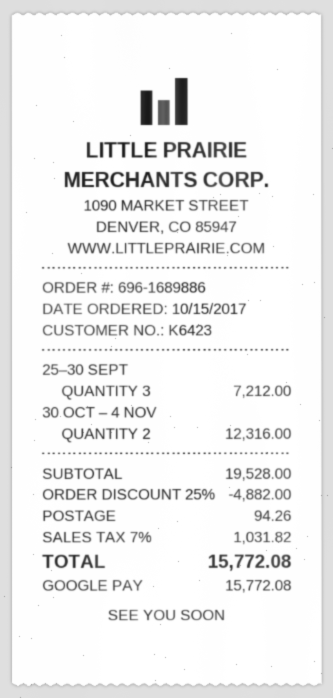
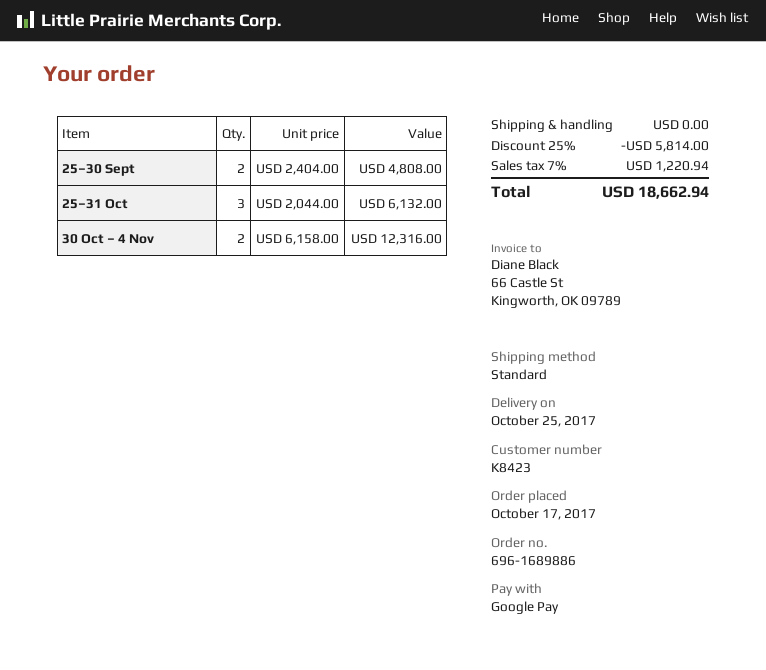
order date: 2017-10-15 -> 2017-10-17
customer number: K6423 -> K8423
25–30 SEPT: 3 for 7212.00 -> 2 for 4808.00
25–31 Oct: none -> 3 for 6132.00
discount: 25% = 4882.00 -> 25% = 5814.00
shipping: 94.26 -> 0.00
tax: 7% = 1031.82 -> 7% = 1220.94
total: 15772.08 -> 18662.94

